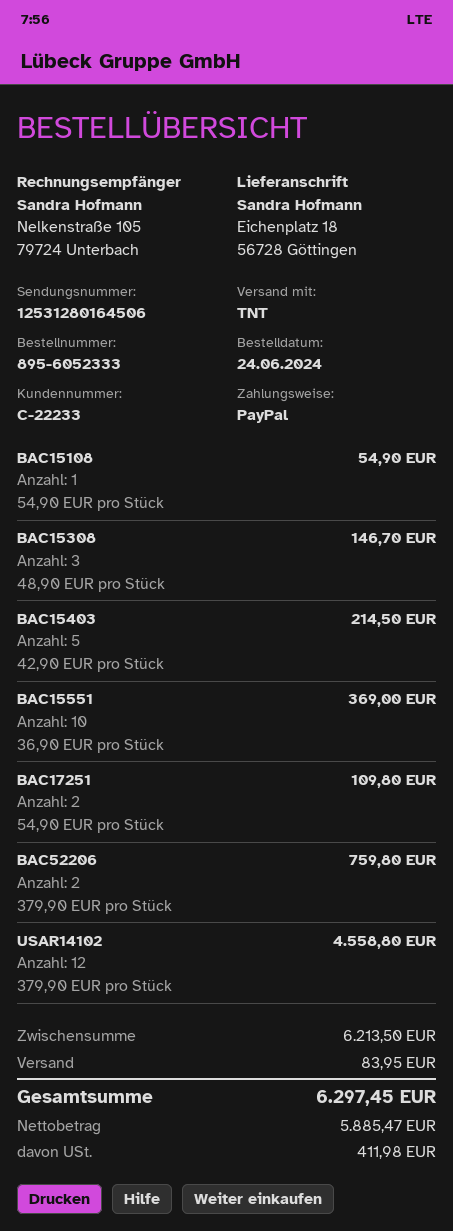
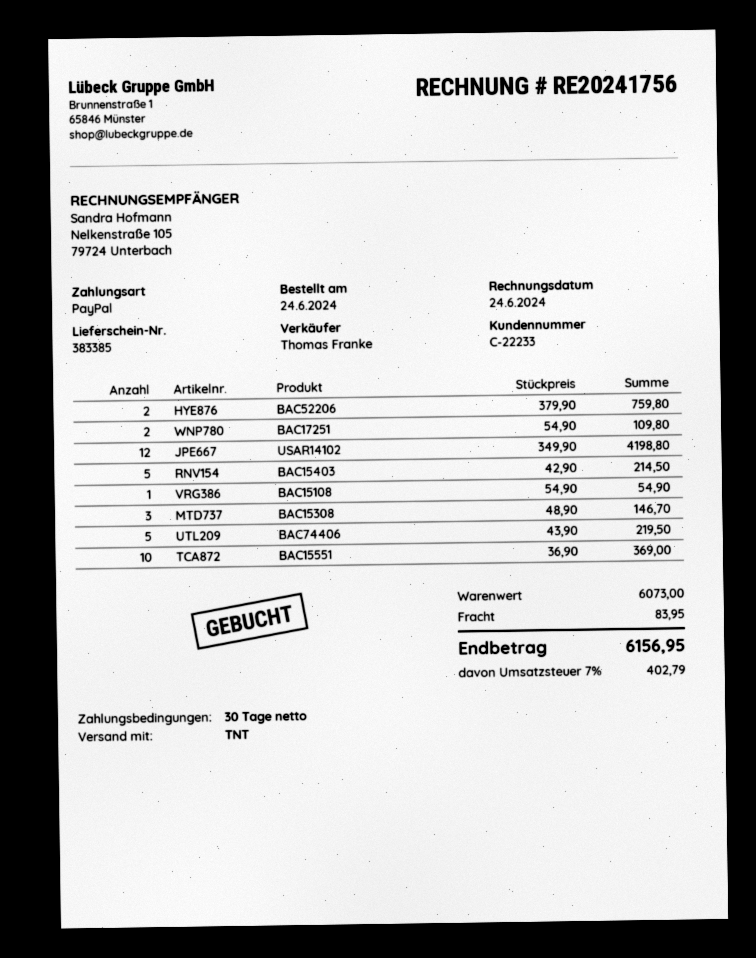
USAR14102: 12 x 379.90 = 4558.80 -> 12 x 349.90 = 4198.80
BAC74406: none -> 5 x 43.90 = 219.50
subtotal: 6213.50 -> 6073.00
tax: 411.98 -> 402.79
total: 6297.45 -> 6156.95

